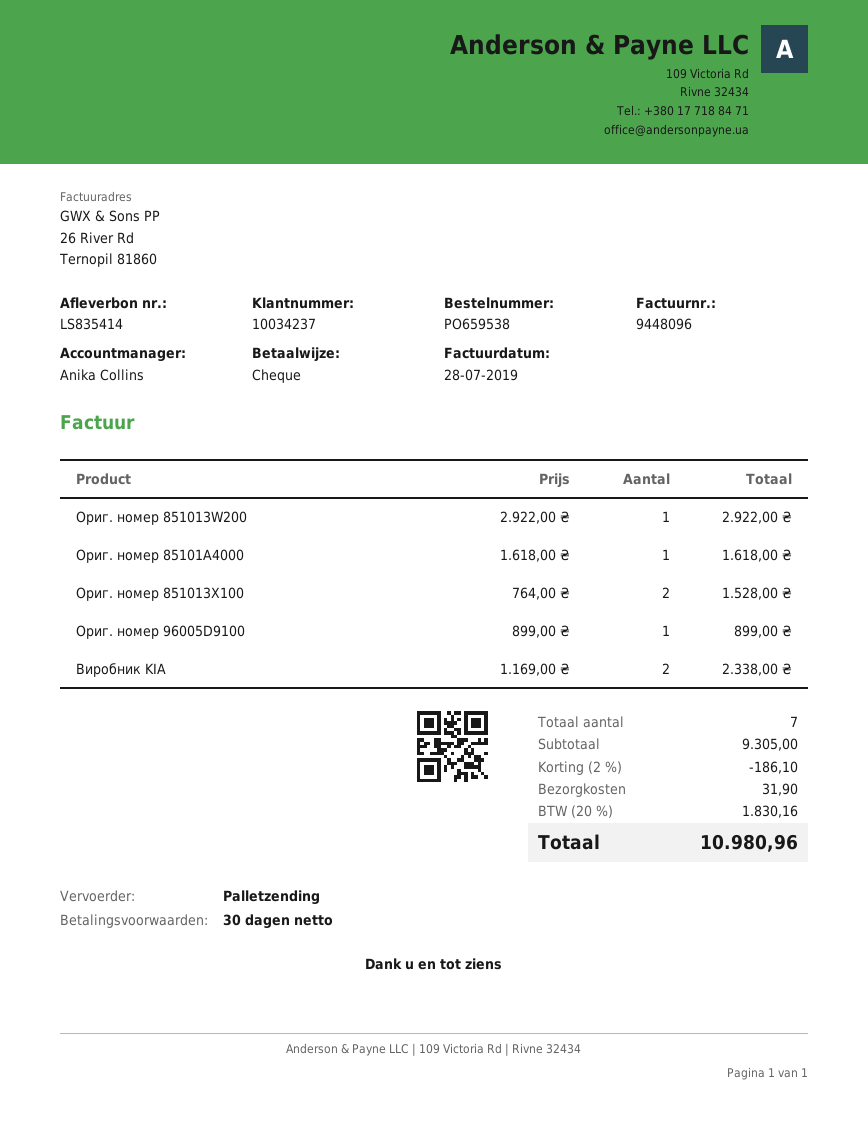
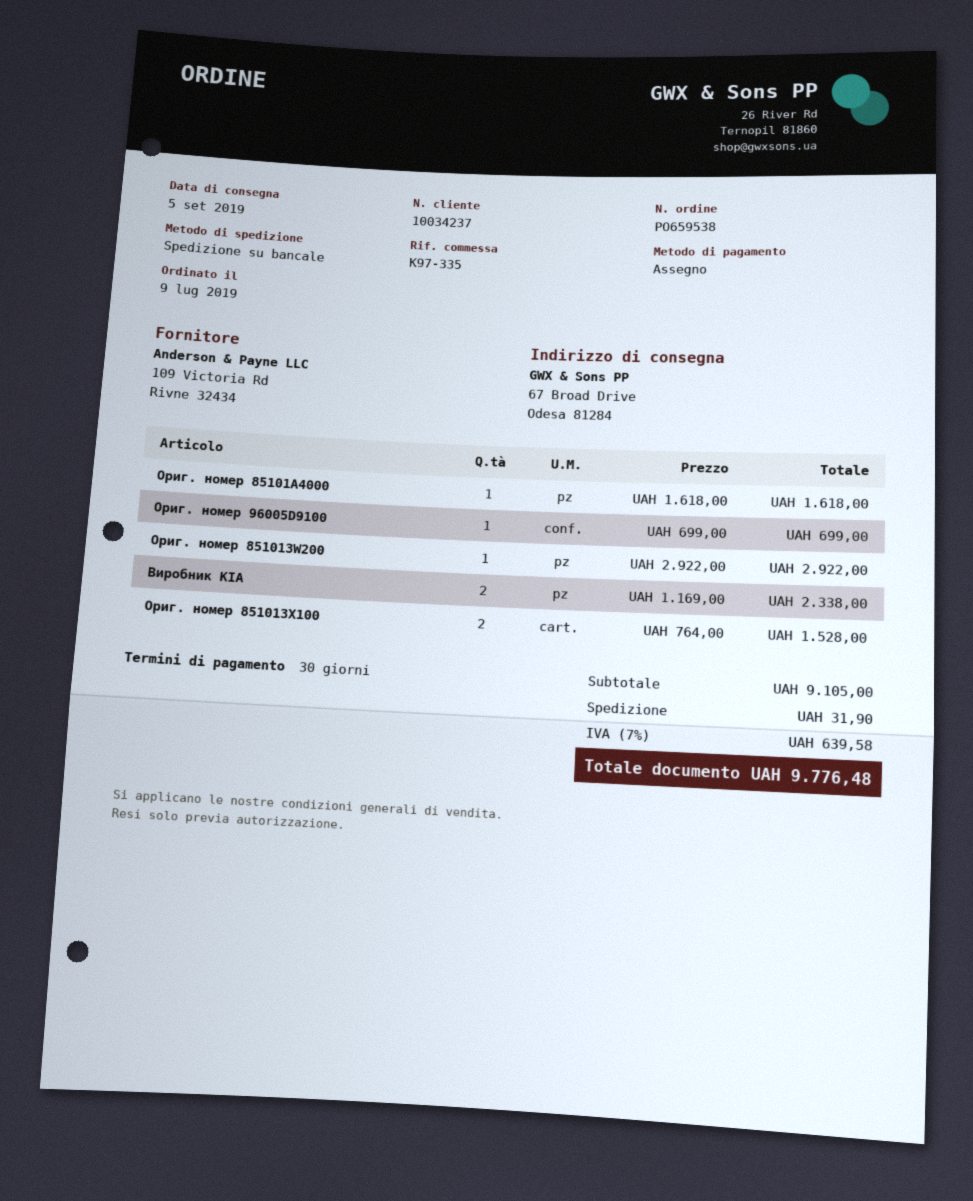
Ориг. номер 96005D9100: 1 x 899.00 = 899.00 -> 1 x 699.00 = 699.00
subtotal: 9305.00 -> 9105.00
discount: 2% = 186.10 -> none
tax: 20% = 1830.16 -> 7% = 639.58
total: 10980.96 -> 9776.48

